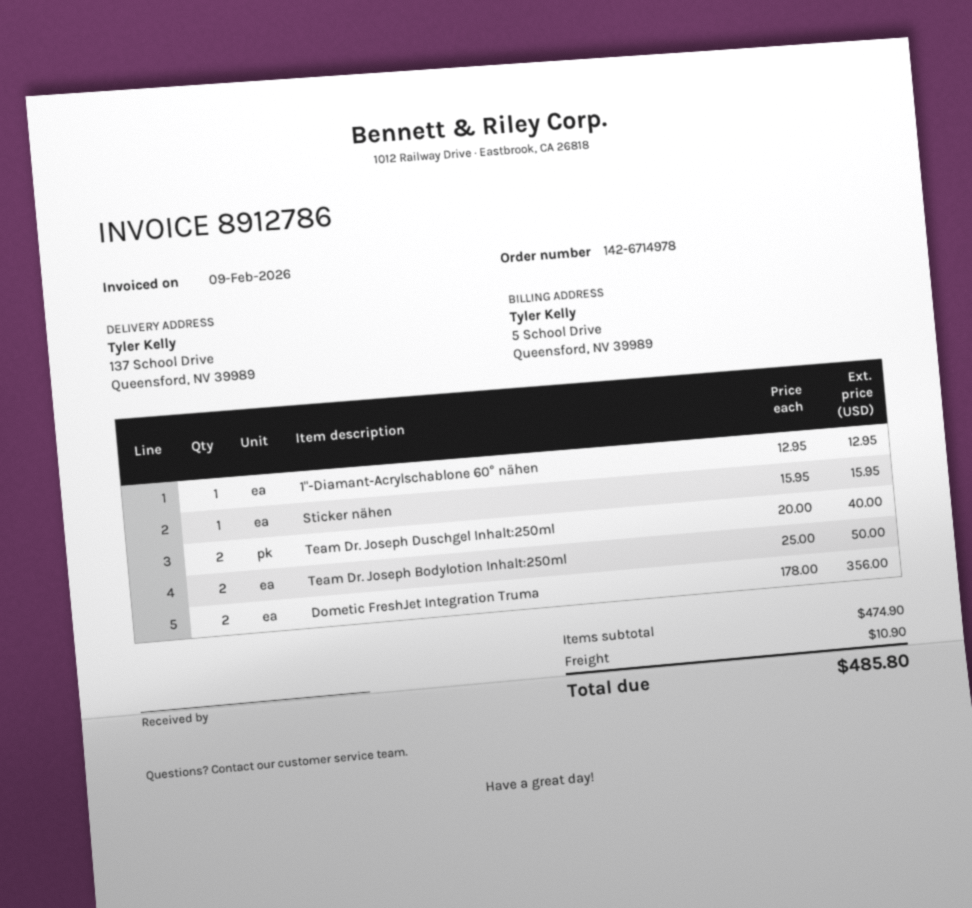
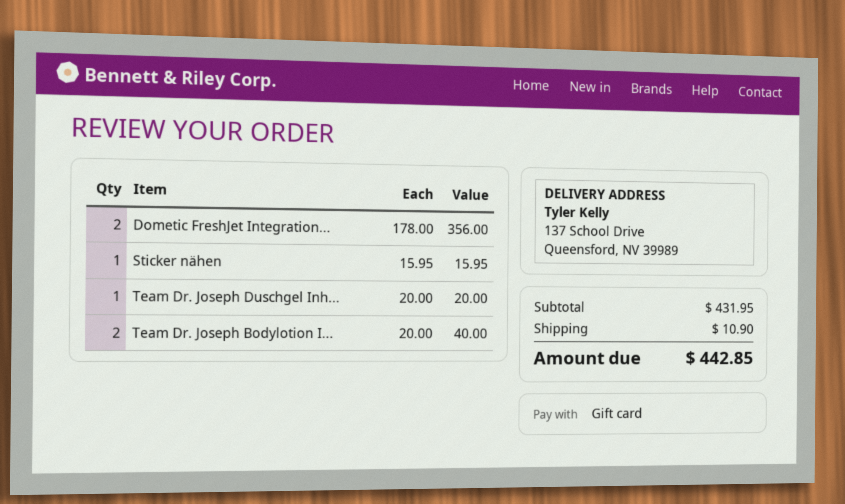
1"-Diamant-Acrylschablone 60° nähen: 1 x 12.95 = 12.95 -> none
Team Dr. Joseph Duschgel Inhalt:250ml: 2 x 20.00 = 40.00 -> 1 x 20.00 = 20.00
Team Dr. Joseph Bodylotion Inhalt:250ml: 2 x 25.00 = 50.00 -> 2 x 20.00 = 40.00
subtotal: 474.90 -> 431.95
total: 485.80 -> 442.85

